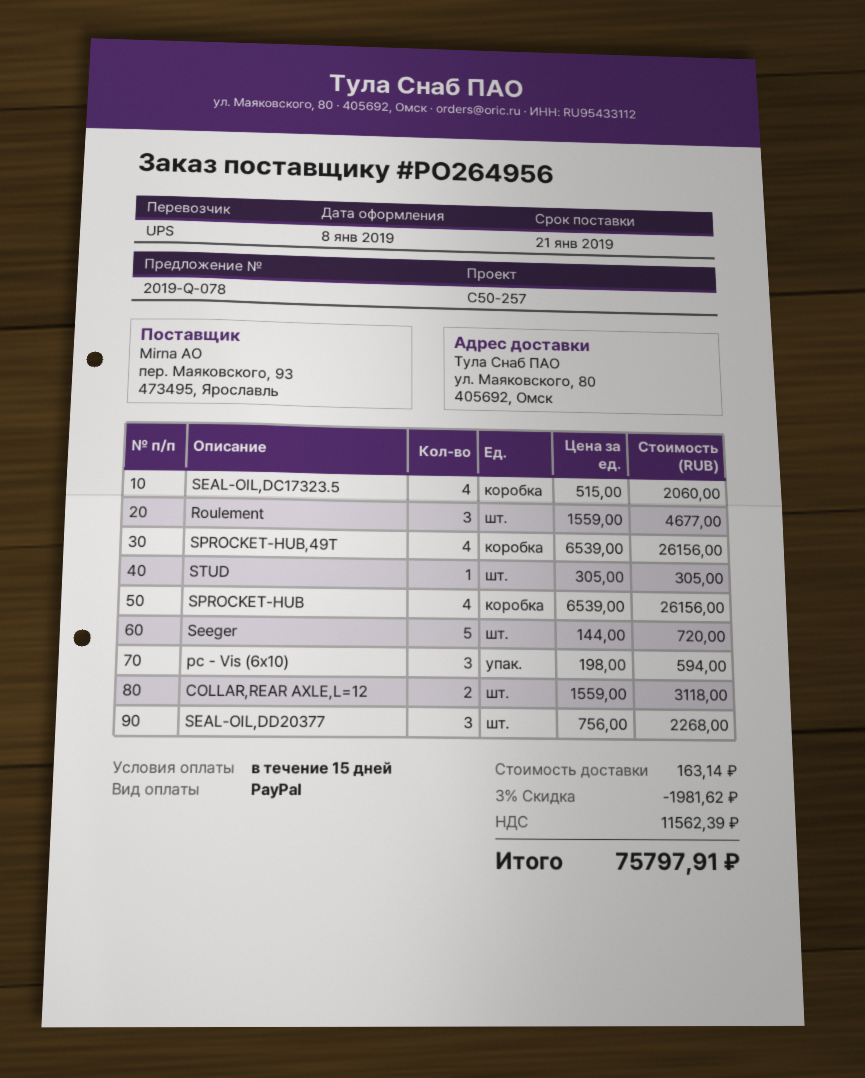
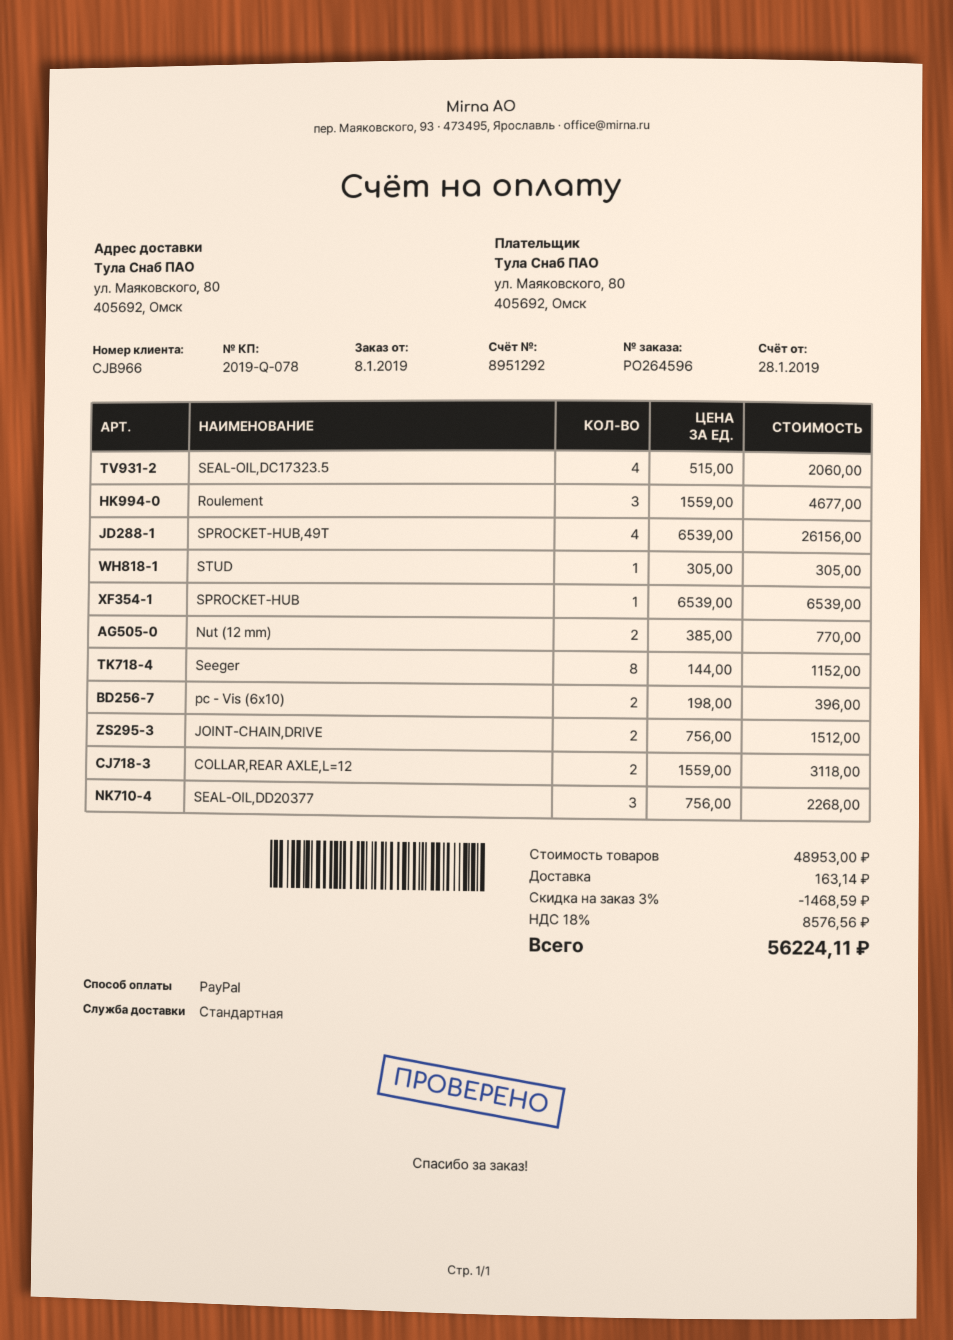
order number: PO264956 -> PO264596
shipping method: UPS -> standard
SPROCKET-HUB: 4 x 6539.00 = 26156.00 -> 1 x 6539.00 = 6539.00
Seeger: 5 x 144.00 = 720.00 -> 8 x 144.00 = 1152.00
pc - Vis (6x10): 3 x 198.00 = 594.00 -> 2 x 198.00 = 396.00
Nut (12 mm): none -> 2 x 385.00 = 770.00
JOINT-CHAIN,DRIVE: none -> 2 x 756.00 = 1512.00
discount: 3% = 1981.62 -> 3% = 1468.59
tax: 11562.39 -> 8576.56
total: 75797.91 -> 56224.11

